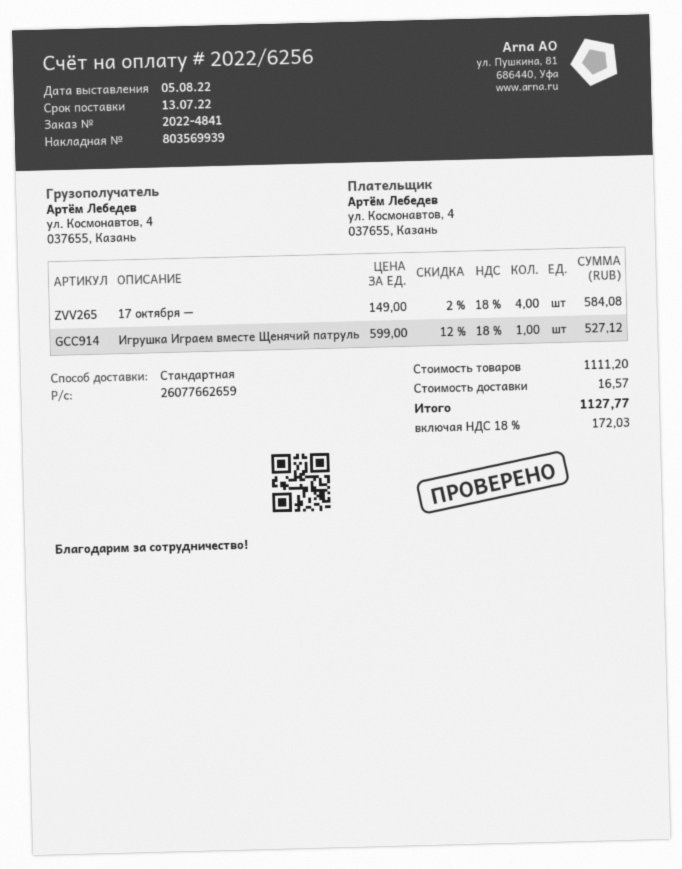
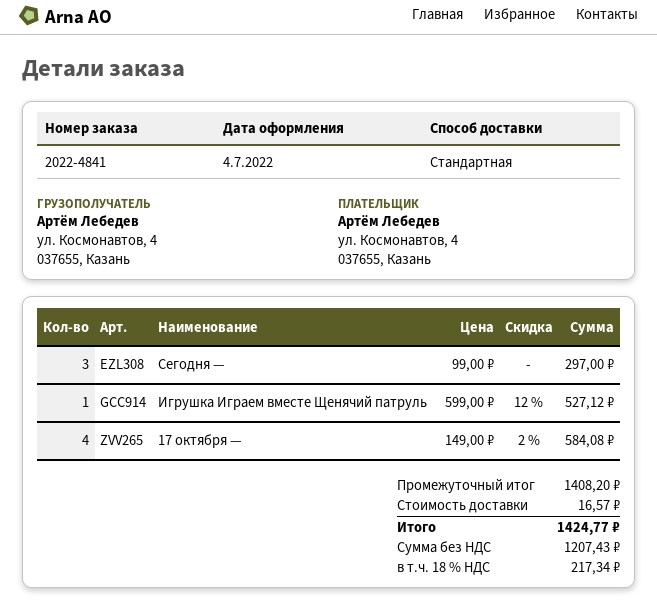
Сегодня —: none -> 3 x 99.00 = 297.00
subtotal: 1111.20 -> 1408.20
tax: 18% = 172.03 -> 18% = 217.34
total: 1127.77 -> 1424.77

